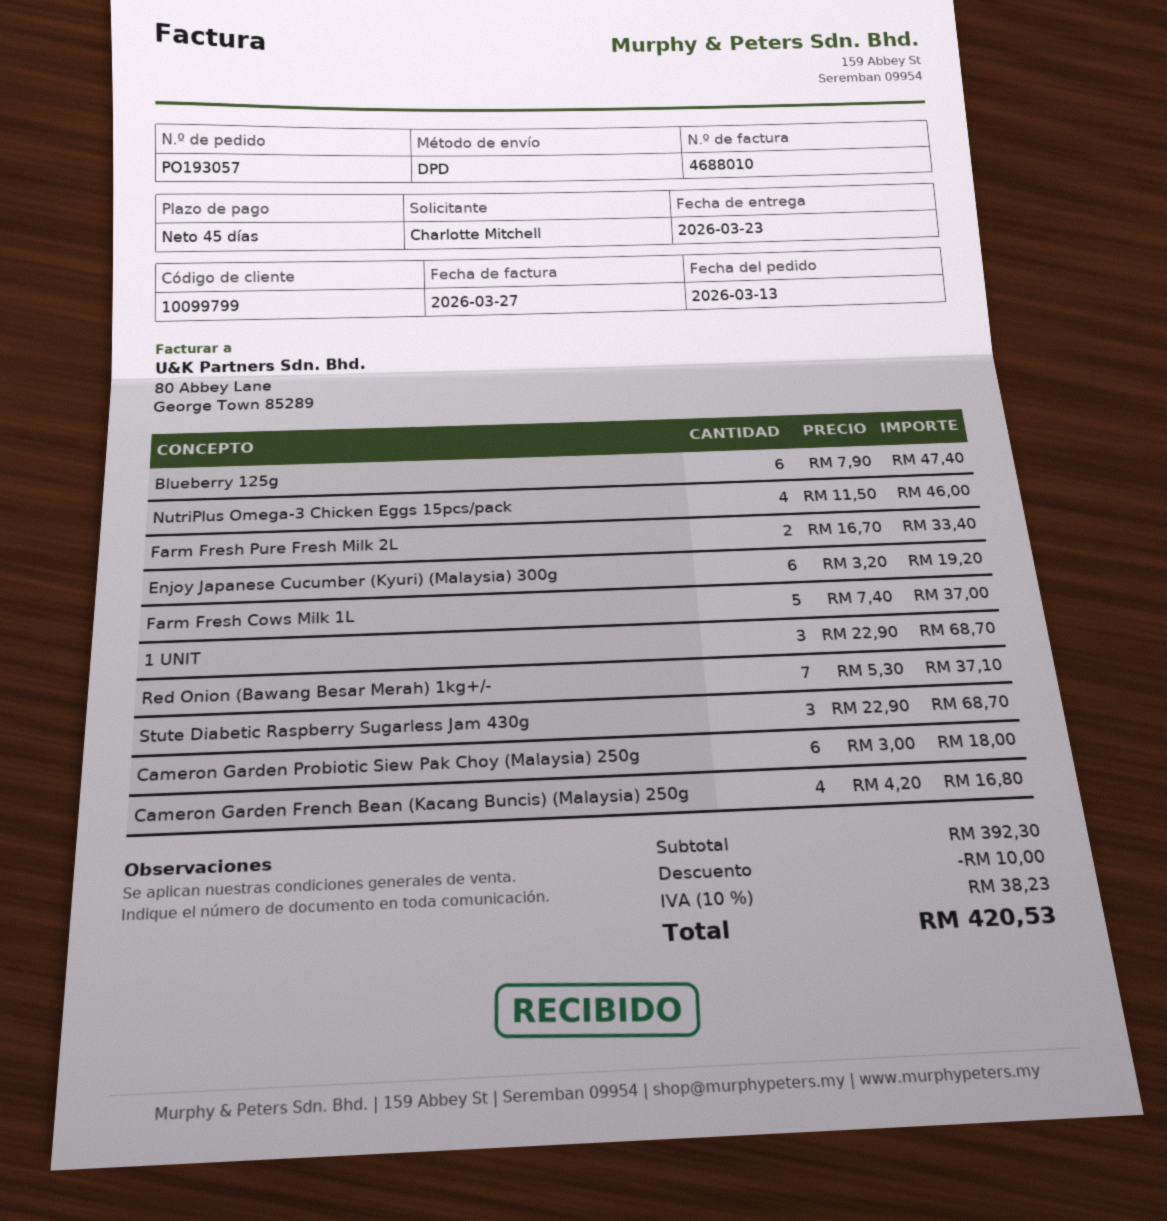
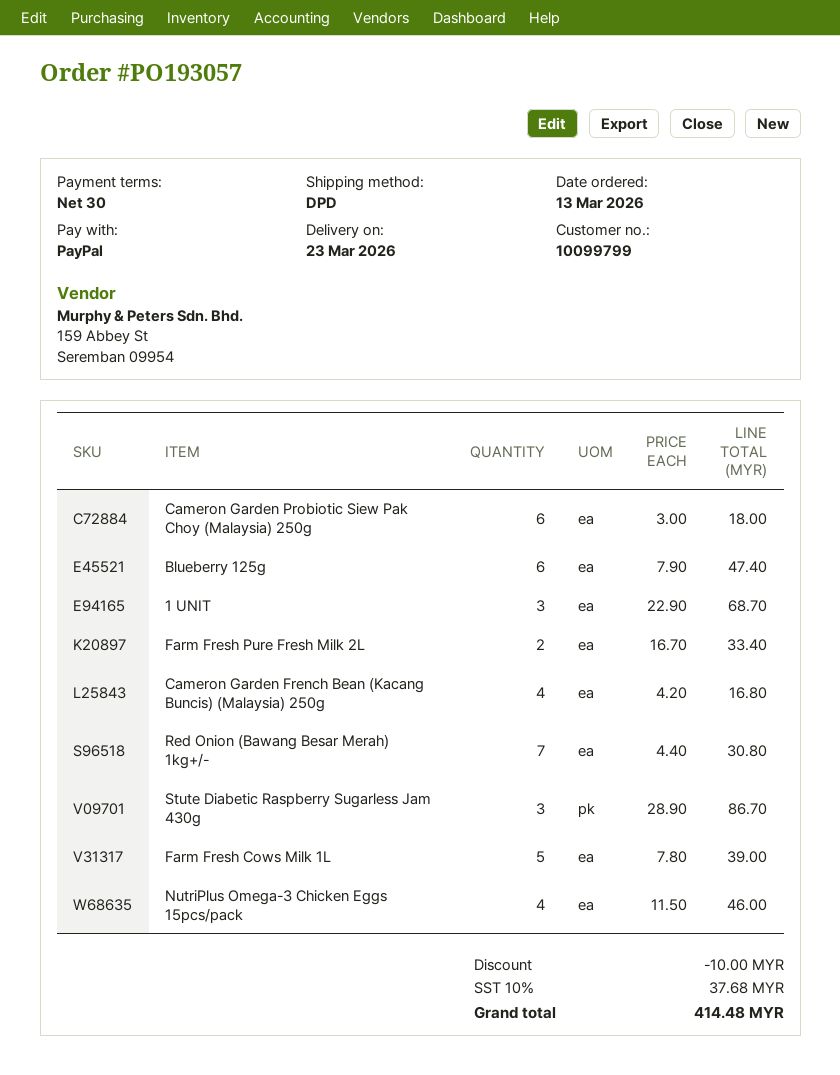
payment terms: 45 days -> 30 days
Enjoy Japanese Cucumber (Kyuri) (Malaysia) 300g: 6 x 3.20 = 19.20 -> none
Farm Fresh Cows Milk 1L: 5 x 7.40 = 37.00 -> 5 x 7.80 = 39.00
Red Onion (Bawang Besar Merah) 1kg+/-: 7 x 5.30 = 37.10 -> 7 x 4.40 = 30.80
Stute Diabetic Raspberry Sugarless Jam 430g: 3 x 22.90 = 68.70 -> 3 x 28.90 = 86.70
tax: 10% = 38.23 -> 10% = 37.68
total: 420.53 -> 414.48

